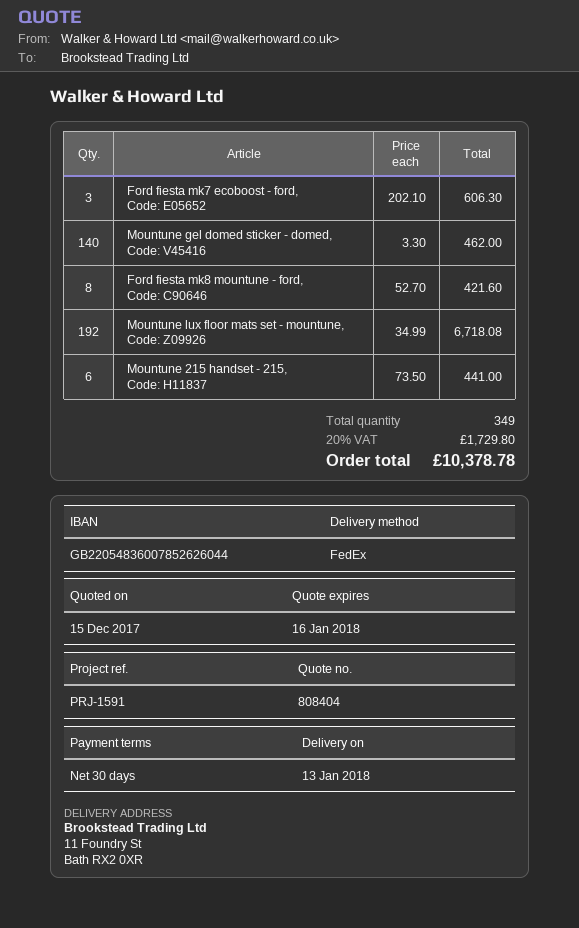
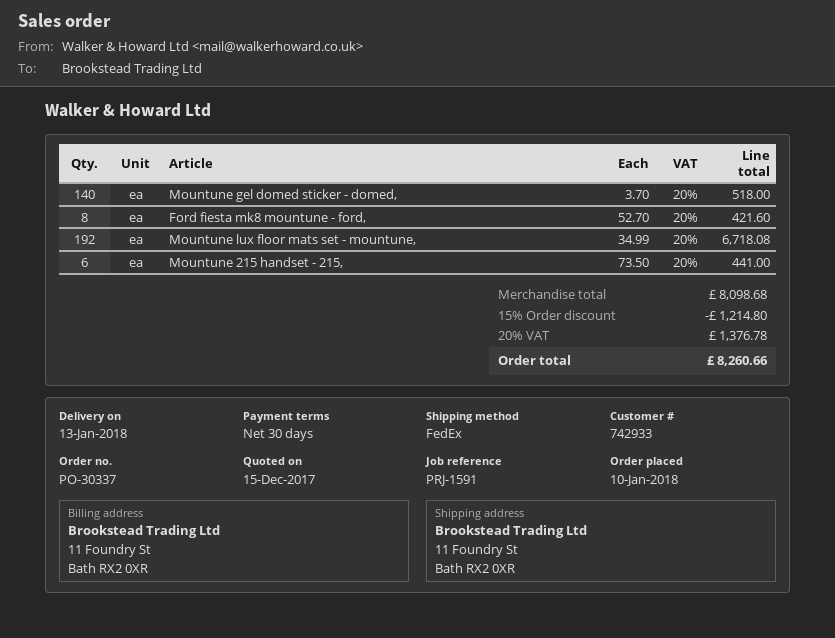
Ford fiesta mk7 ecoboost - ford,: 3 x 202.10 = 606.30 -> none
Mountune gel domed sticker - domed,: 140 x 3.30 = 462.00 -> 140 x 3.70 = 518.00
discount: none -> 15% = 1214.80
tax: 20% = 1729.80 -> 20% = 1376.78
total: 10378.78 -> 8260.66

